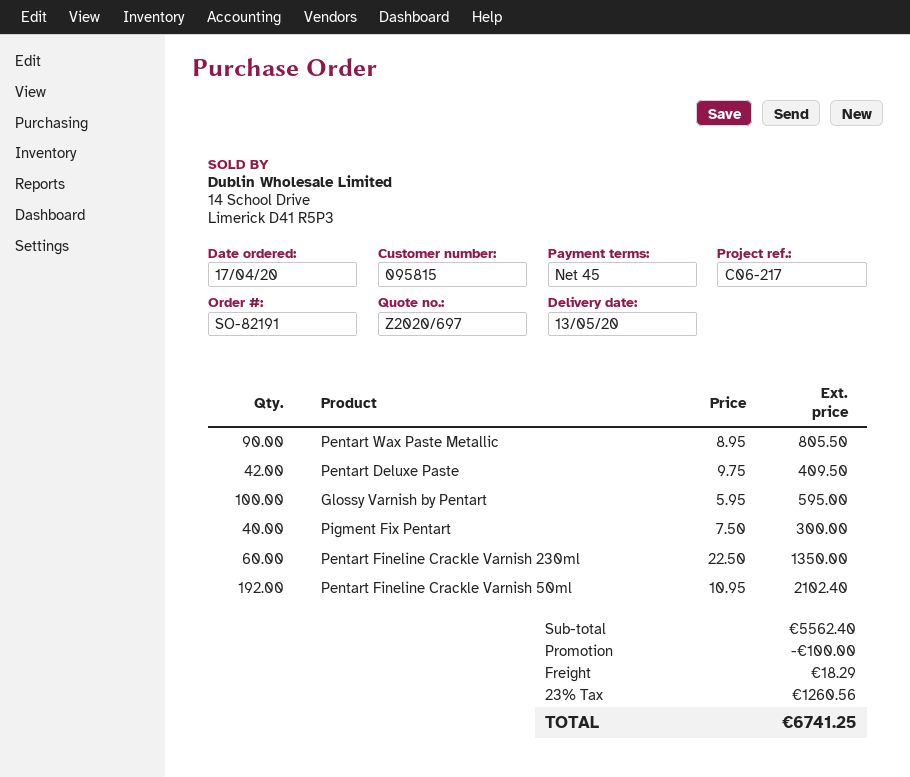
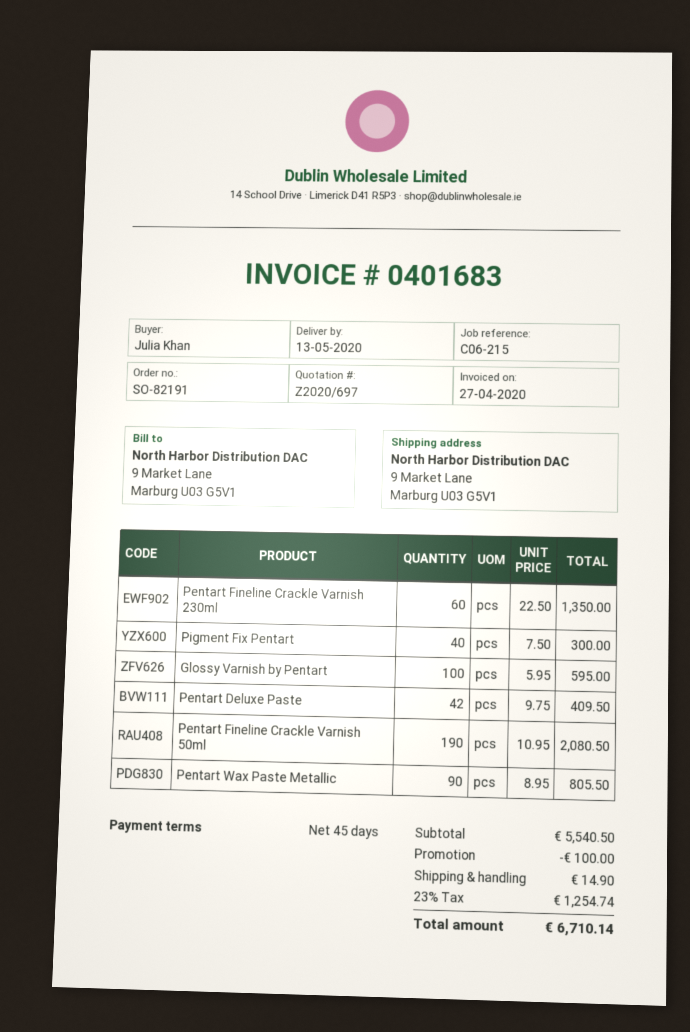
reference: C06-217 -> C06-215
Pentart Fineline Crackle Varnish 50ml: 192 x 10.95 = 2102.40 -> 190 x 10.95 = 2080.50
subtotal: 5562.40 -> 5540.50
shipping: 18.29 -> 14.90
tax: 23% = 1260.56 -> 23% = 1254.74
total: 6741.25 -> 6710.14

